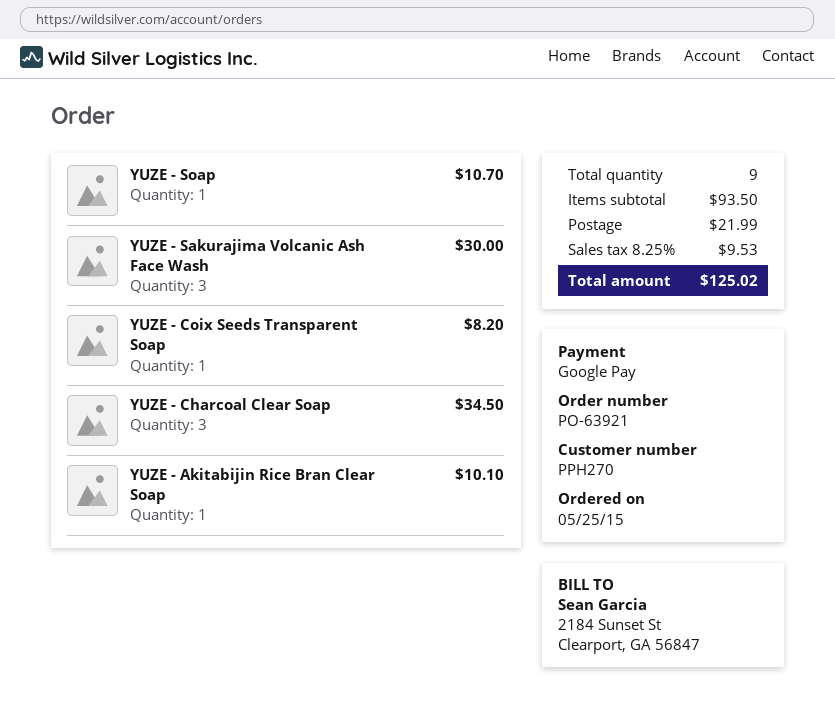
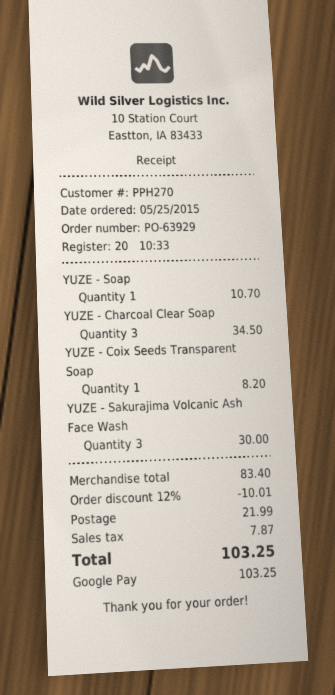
order number: PO-63921 -> PO-63929
YUZE - Akitabijin Rice Bran Clear Soap: 1 for 10.10 -> none
subtotal: 93.50 -> 83.40
discount: none -> 12% = 10.01
tax: 9.53 -> 7.87
total: 125.02 -> 103.25

